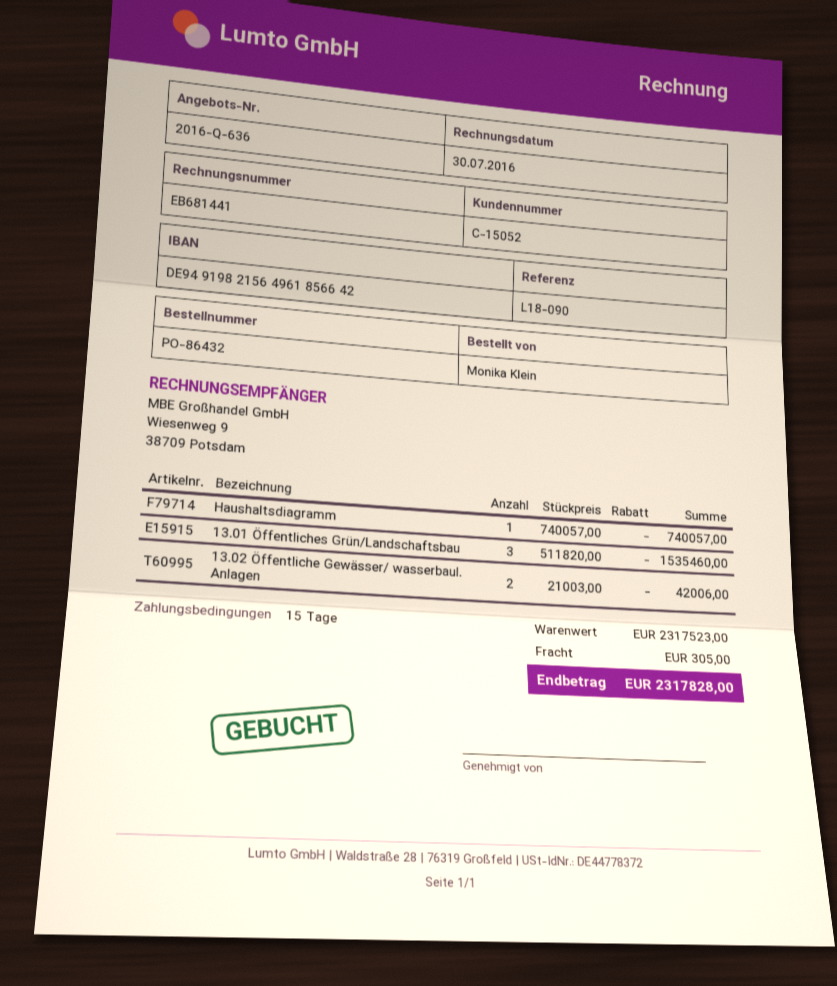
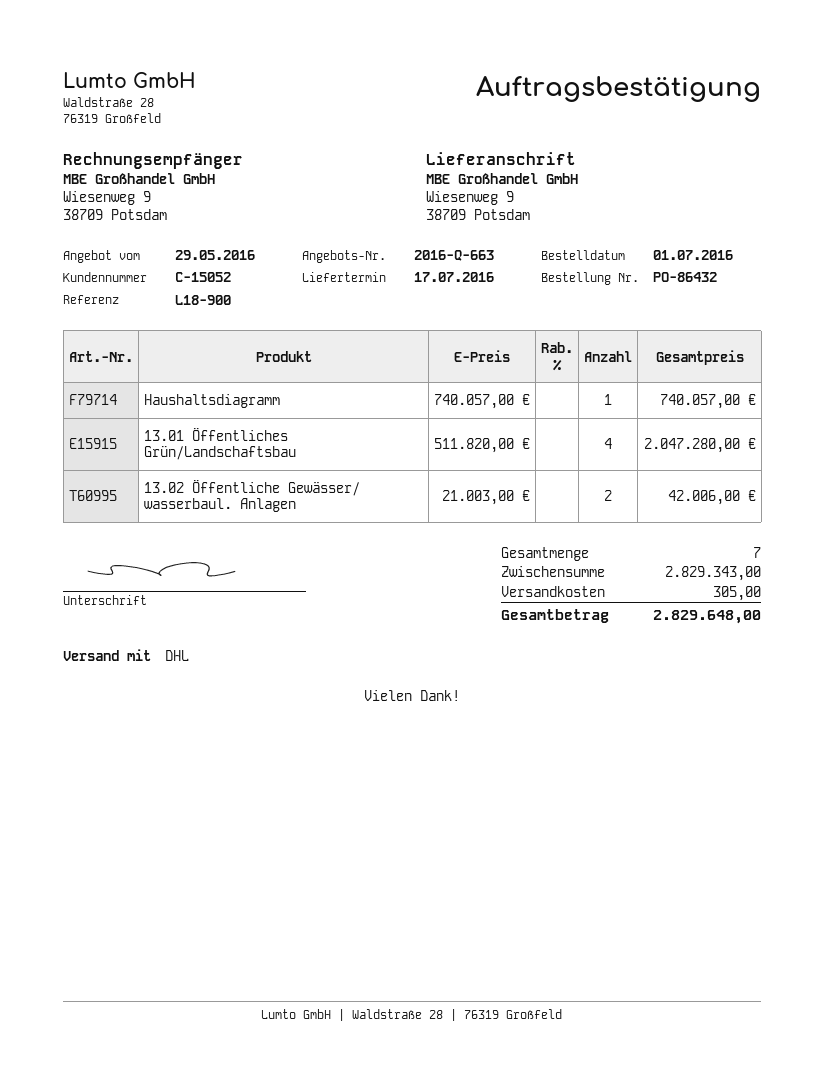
quote number: 2016-Q-636 -> 2016-Q-663
reference: L18-090 -> L18-900
13.01 Öffentliches Grün/Landschaftsbau: 3 x 511820.00 = 1535460.00 -> 4 x 511820.00 = 2047280.00
subtotal: 2317523.00 -> 2829343.00
total: 2317828.00 -> 2829648.00

